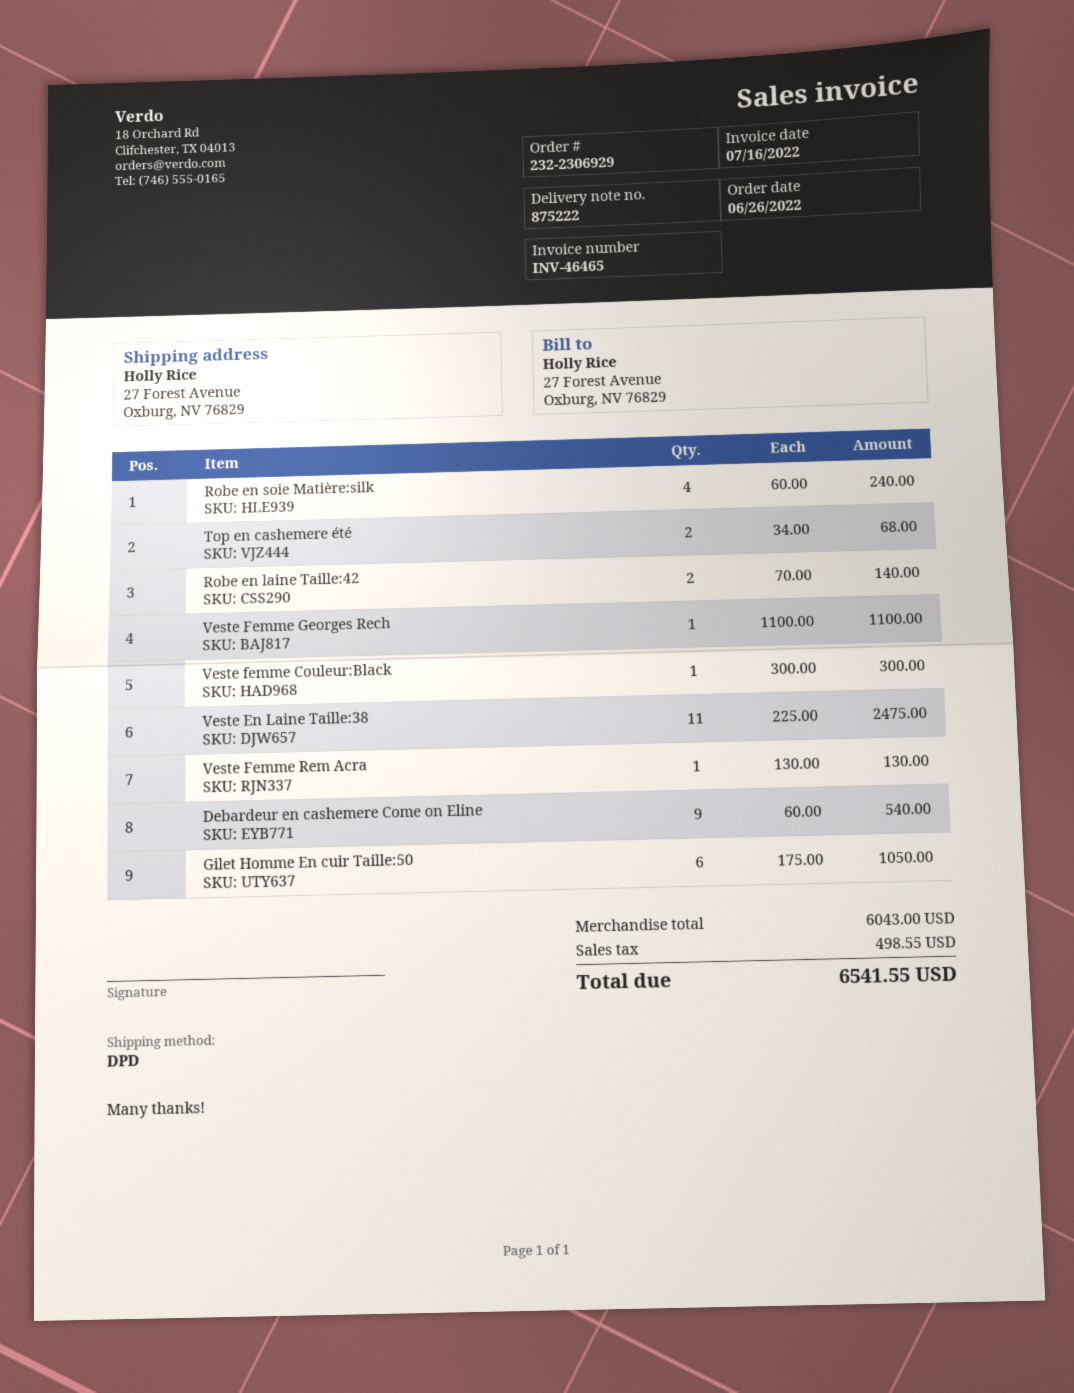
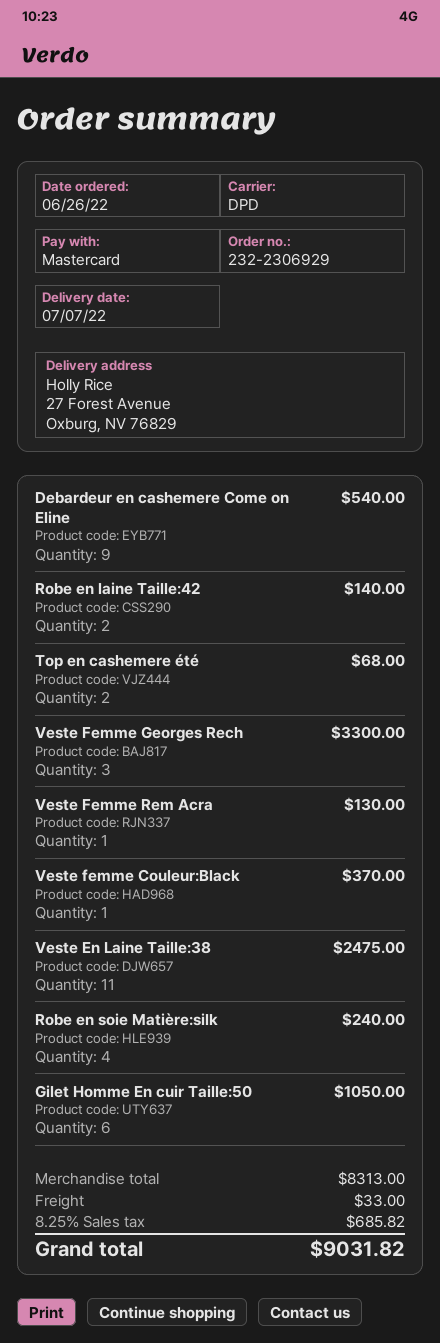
Veste Femme Georges Rech: 1 for 1100.00 -> 3 for 3300.00
Veste femme Couleur:Black: 1 for 300.00 -> 1 for 370.00
subtotal: 6043.00 -> 8313.00
shipping: none -> 33.00
tax: 498.55 -> 685.82
total: 6541.55 -> 9031.82

